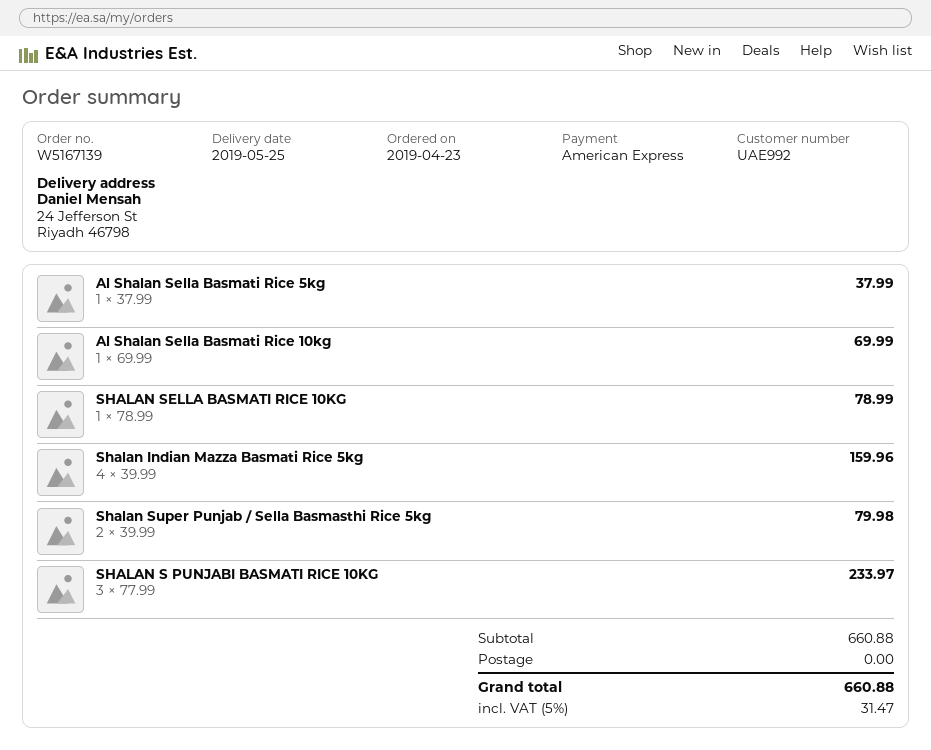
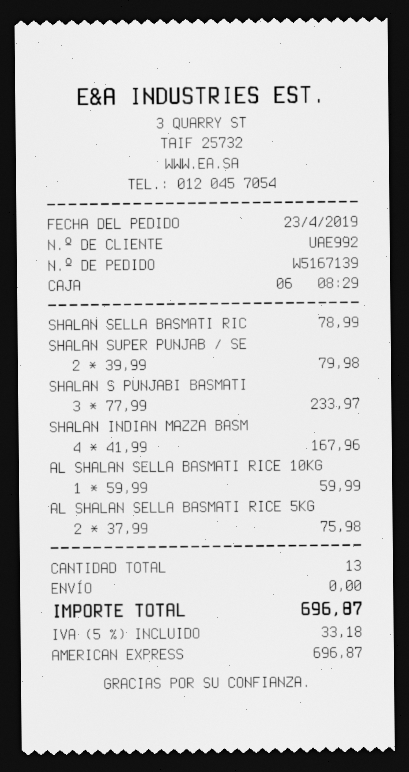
Al Shalan Sella Basmati Rice 5kg: 1 x 37.99 = 37.99 -> 2 x 37.99 = 75.98
Al Shalan Sella Basmati Rice 10kg: 1 x 69.99 = 69.99 -> 1 x 59.99 = 59.99
Shalan Indian Mazza Basmati Rice 5kg: 4 x 39.99 = 159.96 -> 4 x 41.99 = 167.96
tax: 5% = 31.47 -> 5% = 33.18
total: 660.88 -> 696.87

